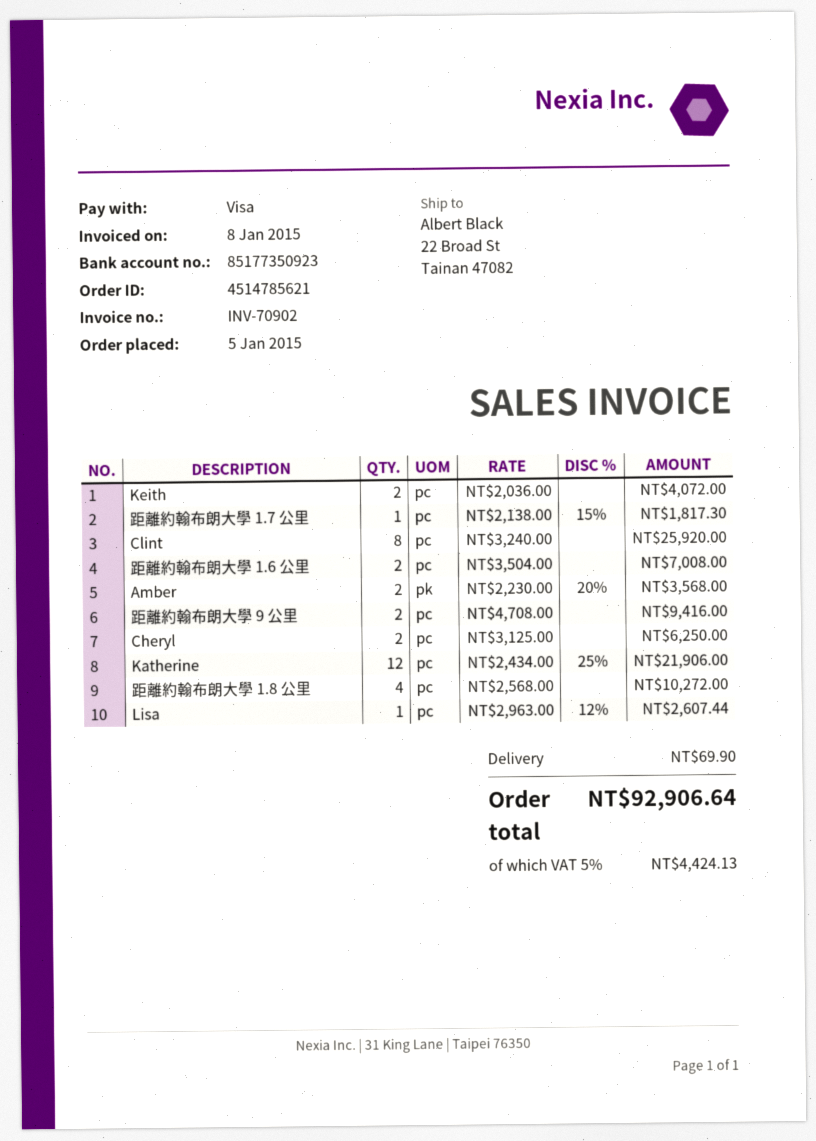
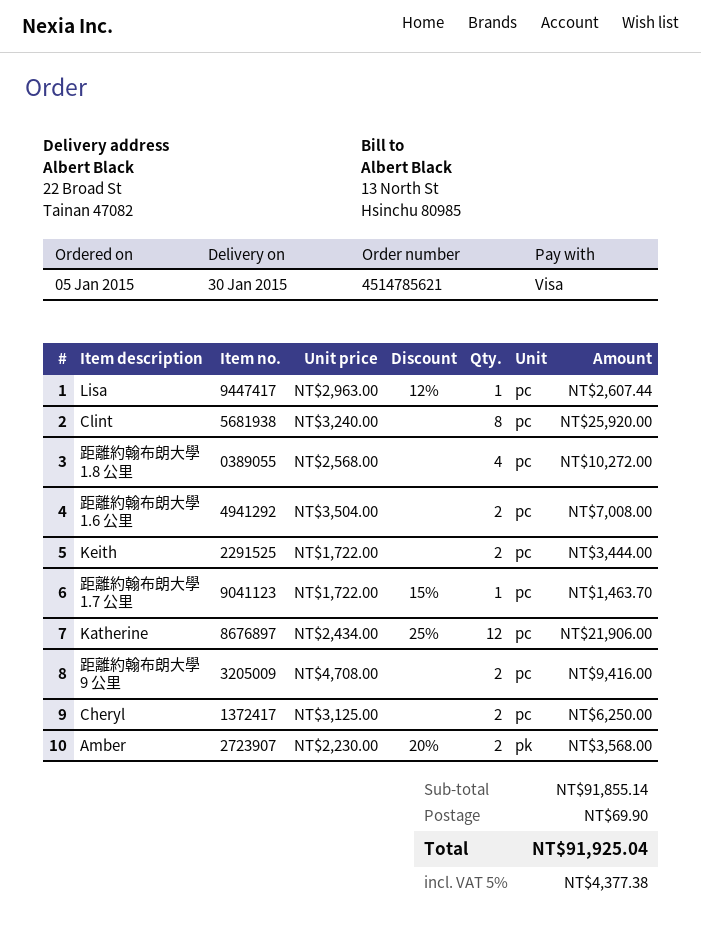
Keith: 2 x 2036.00 = 4072.00 -> 2 x 1722.00 = 3444.00
距離約翰布朗大學 1.7 公里: 1 x 2138.00 - 15% = 1817.30 -> 1 x 1722.00 - 15% = 1463.70
tax: 5% = 4424.13 -> 5% = 4377.38
total: 92906.64 -> 91925.04

